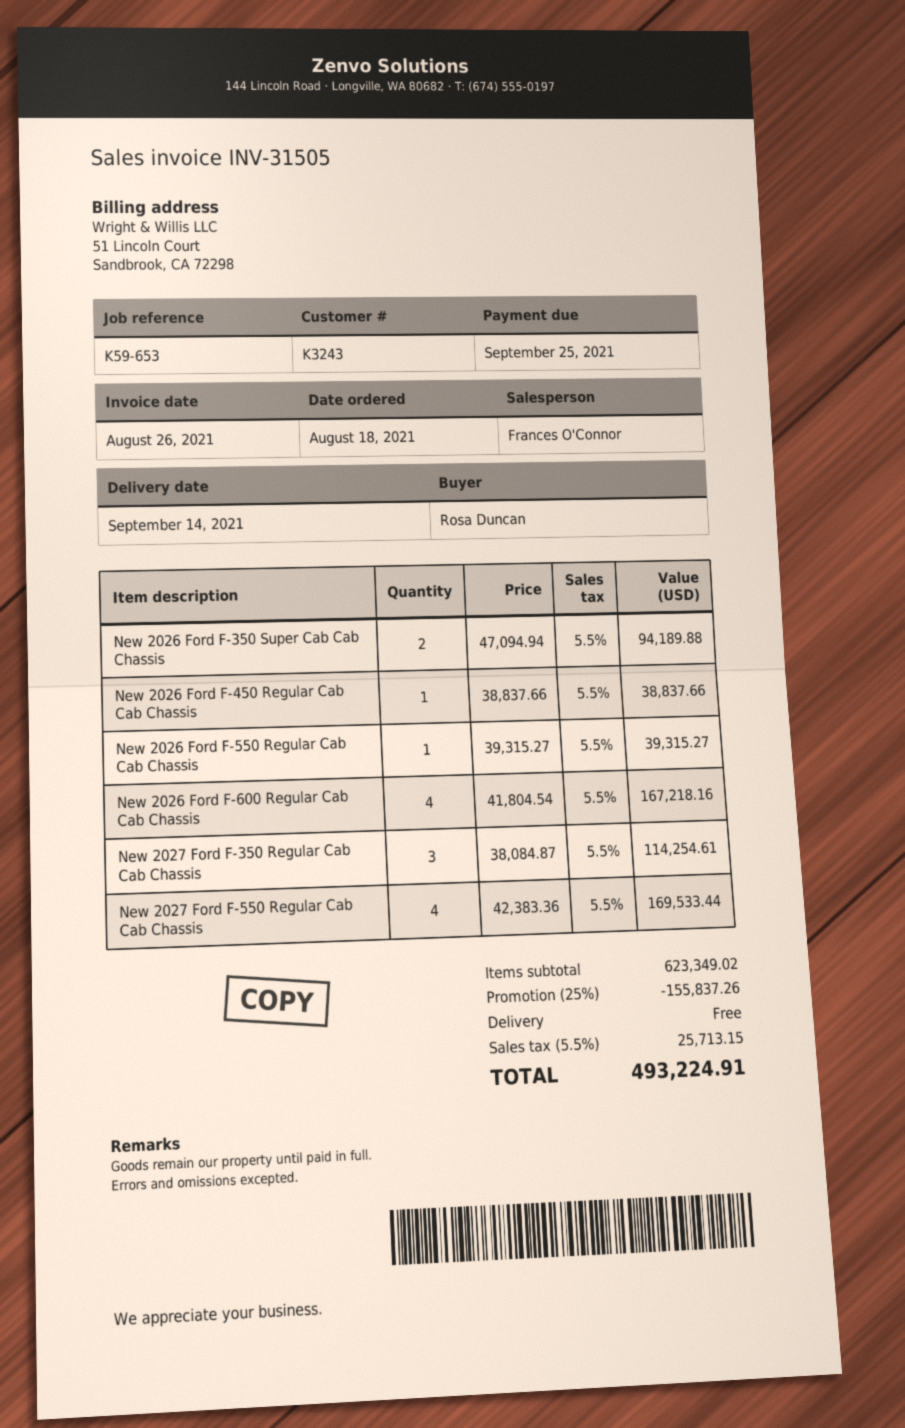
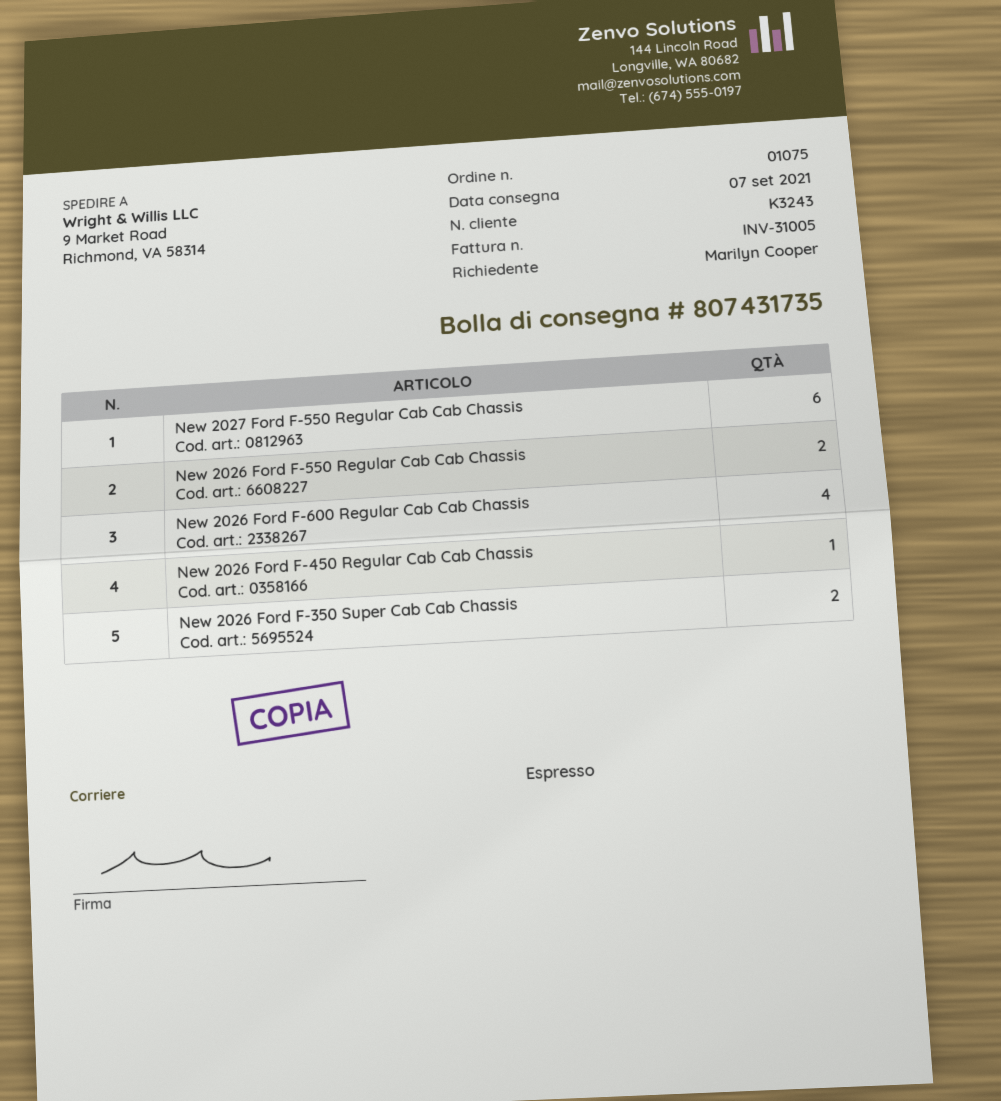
delivery date: 2021-09-14 -> 2021-09-07
invoice number: INV-31505 -> INV-31005
ordered by: Rosa Duncan -> Marilyn Cooper
New 2026 Ford F-550 Regular Cab Cab Chassis: 1 -> 2
New 2027 Ford F-350 Regular Cab Cab Chassis: 3 -> none
New 2027 Ford F-550 Regular Cab Cab Chassis: 4 -> 6

